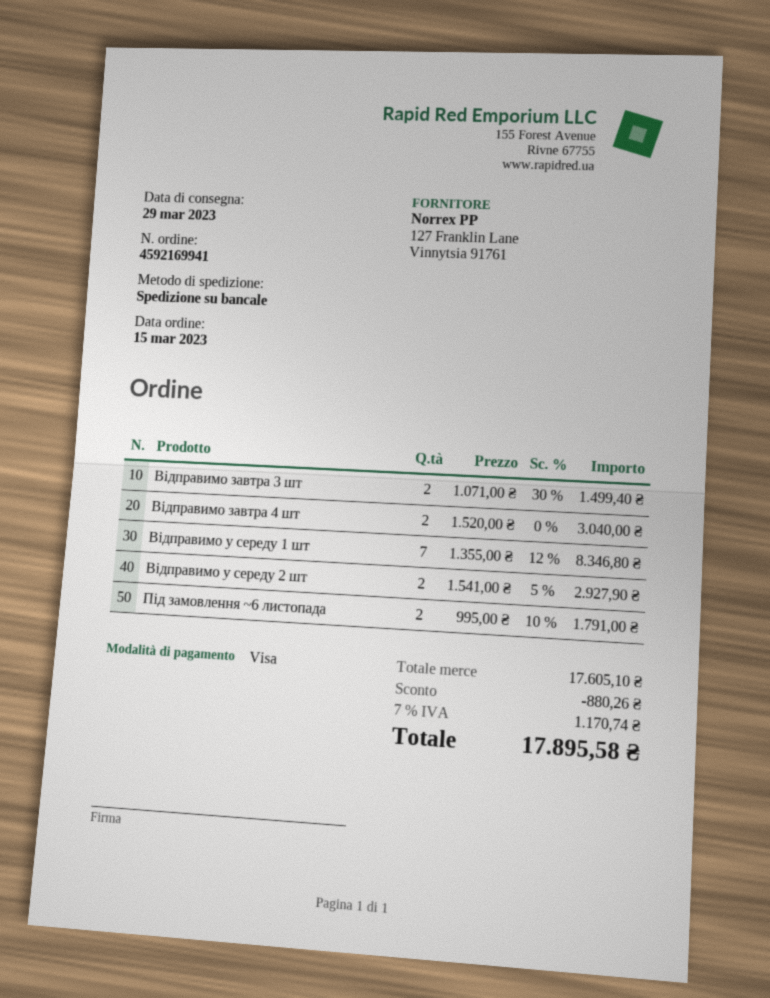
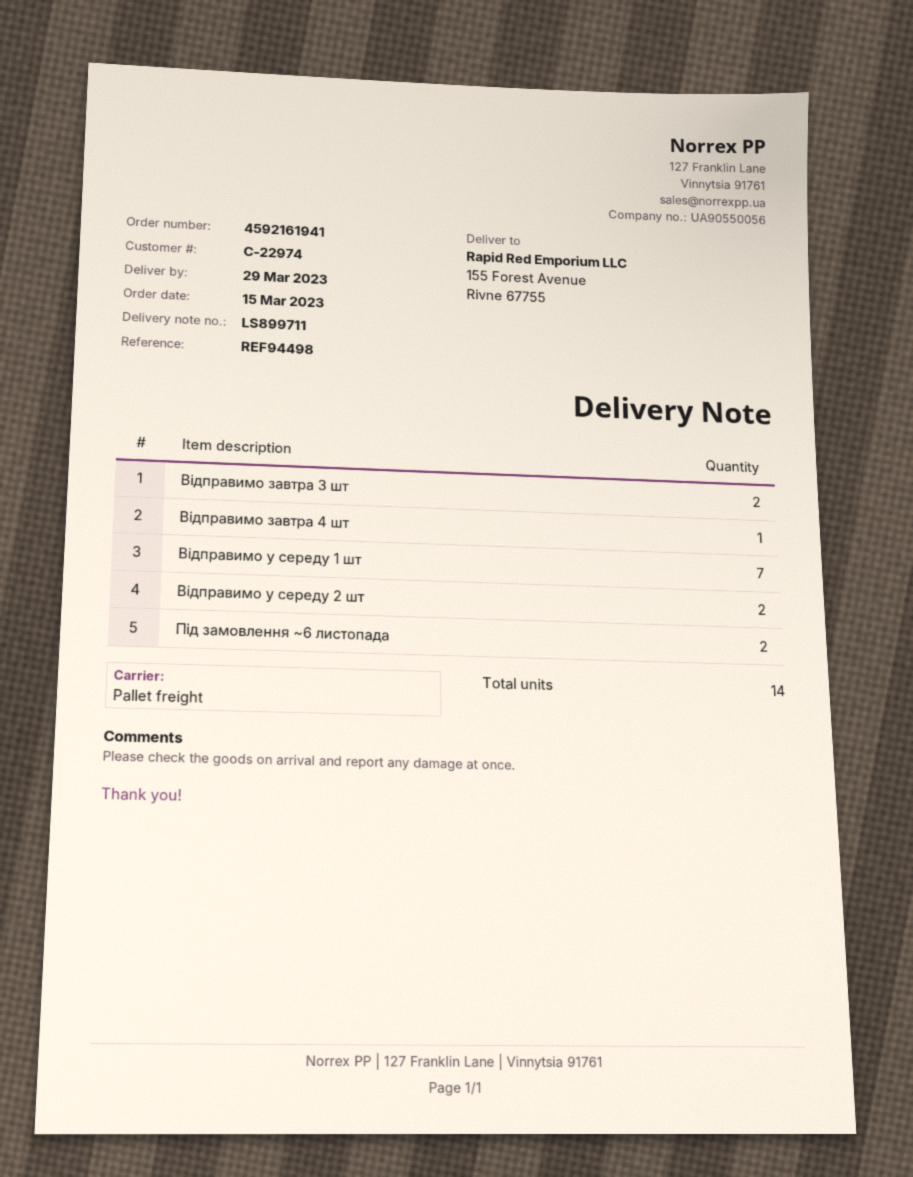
order number: 4592169941 -> 4592161941
Відправимо завтра 4 шт: 2 -> 1

